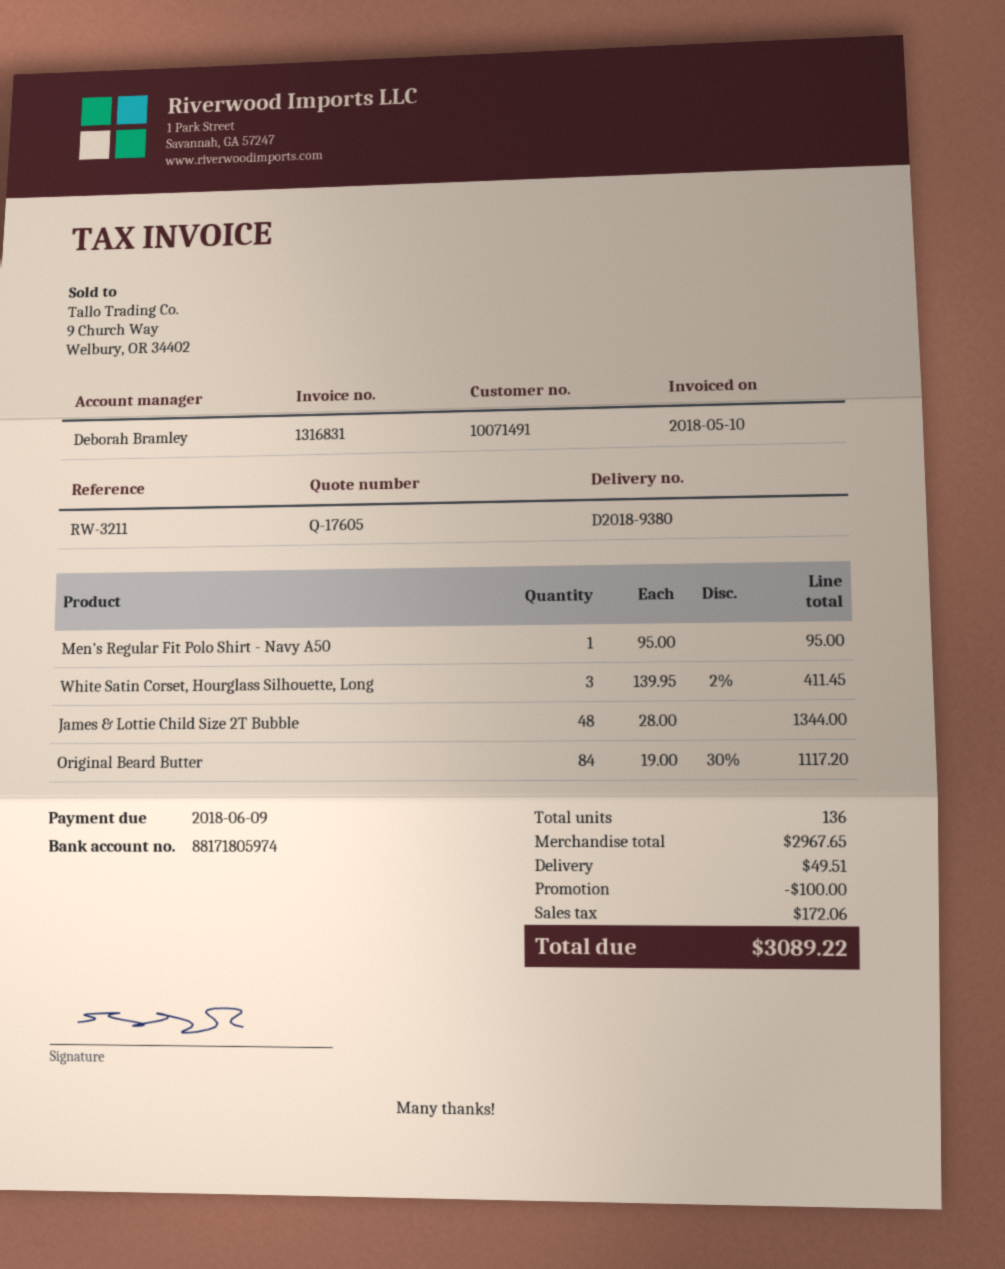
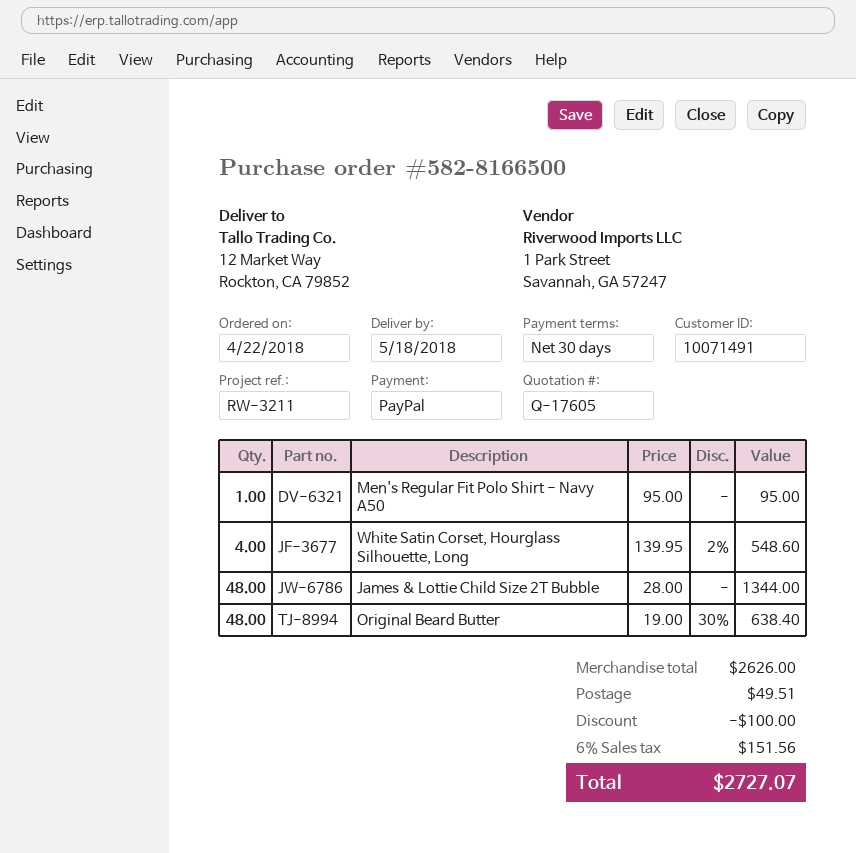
White Satin Corset, Hourglass Silhouette, Long: 3 x 139.95 - 2% = 411.45 -> 4 x 139.95 - 2% = 548.60
Original Beard Butter: 84 x 19.00 - 30% = 1117.20 -> 48 x 19.00 - 30% = 638.40
subtotal: 2967.65 -> 2626.00
tax: 172.06 -> 151.56
total: 3089.22 -> 2727.07

